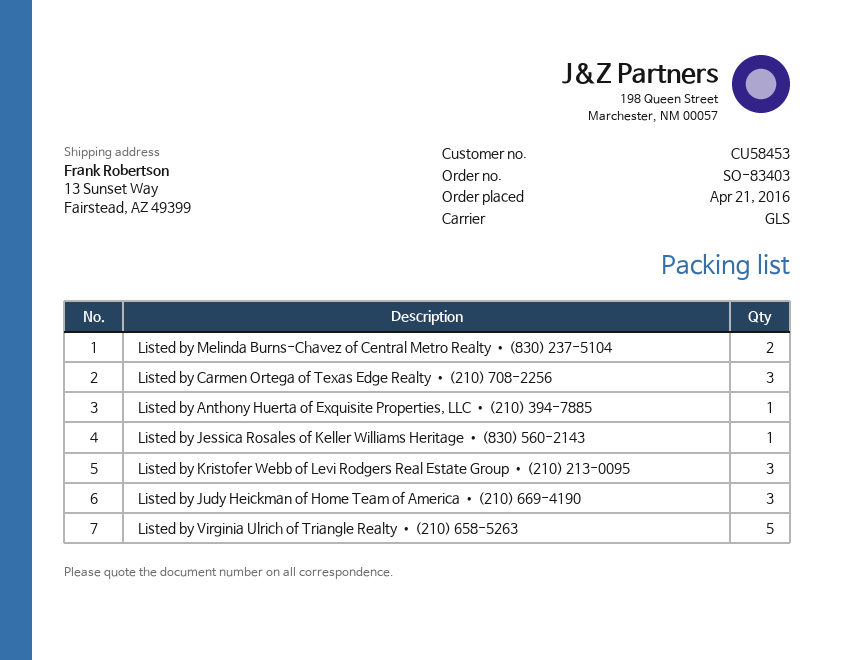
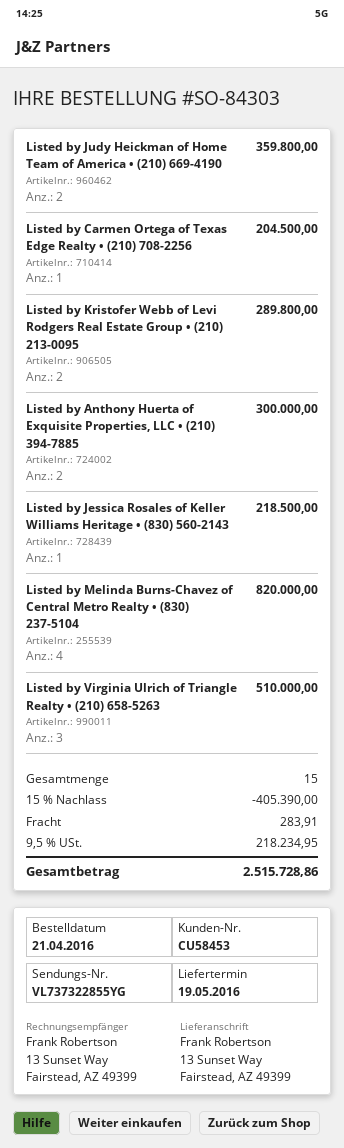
order number: SO-83403 -> SO-84303
Listed by Melinda Burns-Chavez of Central Metro Realty • (830) 237-5104: 2 -> 4
Listed by Carmen Ortega of Texas Edge Realty • (210) 708-2256: 3 -> 1
Listed by Anthony Huerta of Exquisite Properties, LLC • (210) 394-7885: 1 -> 2
Listed by Kristofer Webb of Levi Rodgers Real Estate Group • (210) 213-0095: 3 -> 2
Listed by Judy Heickman of Home Team of America • (210) 669-4190: 3 -> 2
Listed by Virginia Ulrich of Triangle Realty • (210) 658-5263: 5 -> 3

